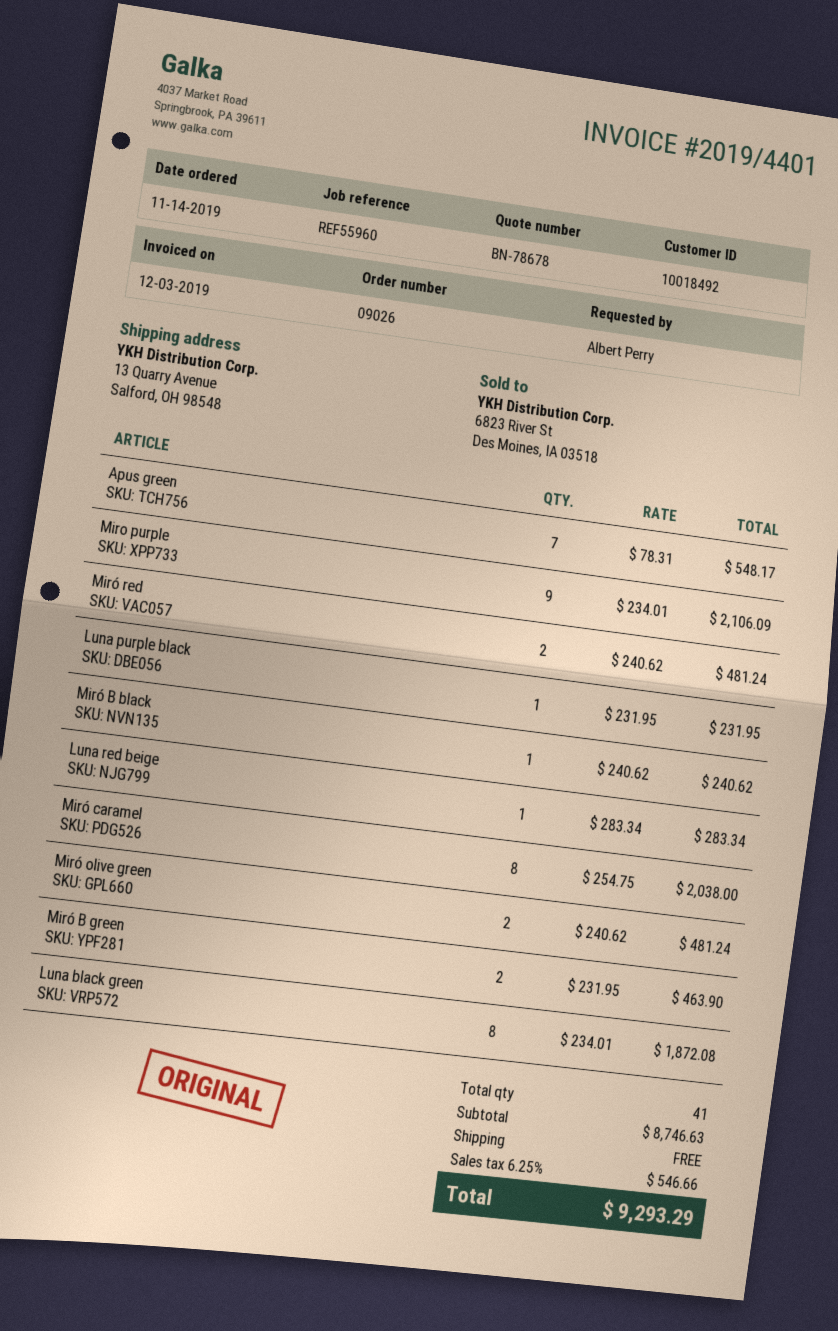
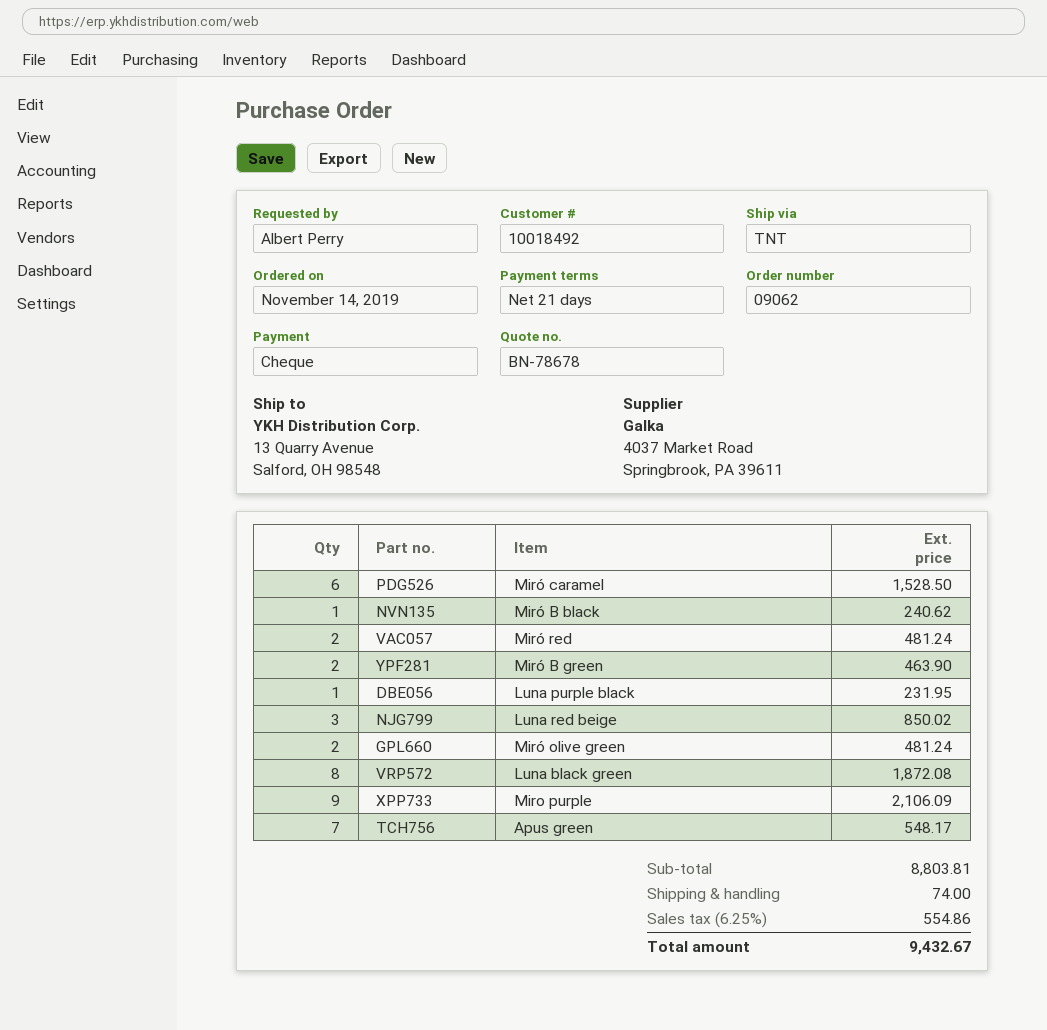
order number: 09026 -> 09062
Luna red beige: 1 for 283.34 -> 3 for 850.02
Miró caramel: 8 for 2038.00 -> 6 for 1528.50
subtotal: 8746.63 -> 8803.81
shipping: 0.00 -> 74.00
tax: 6.25% = 546.66 -> 6.25% = 554.86
total: 9293.29 -> 9432.67

